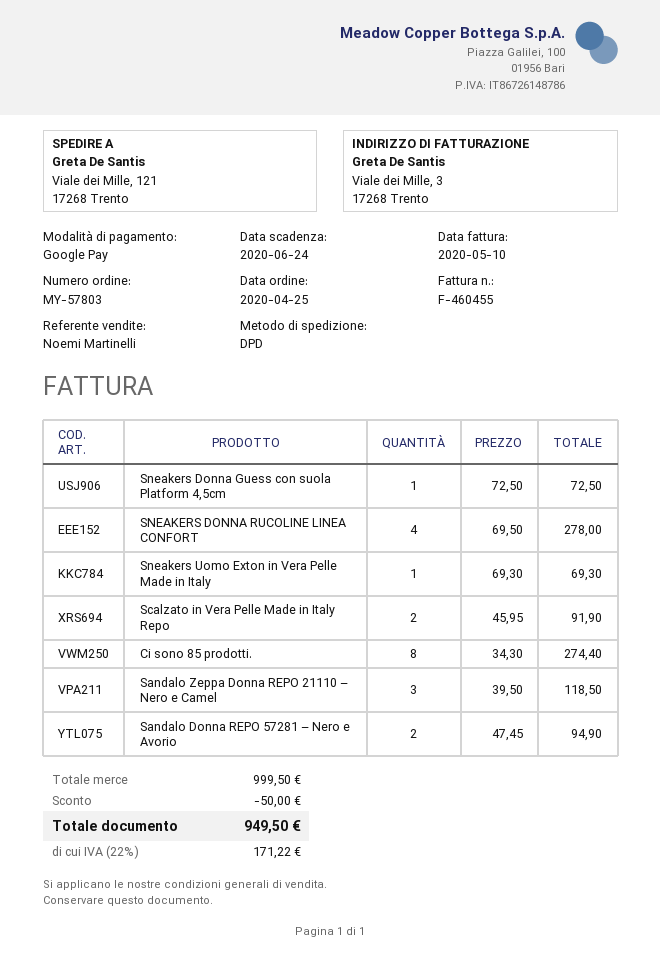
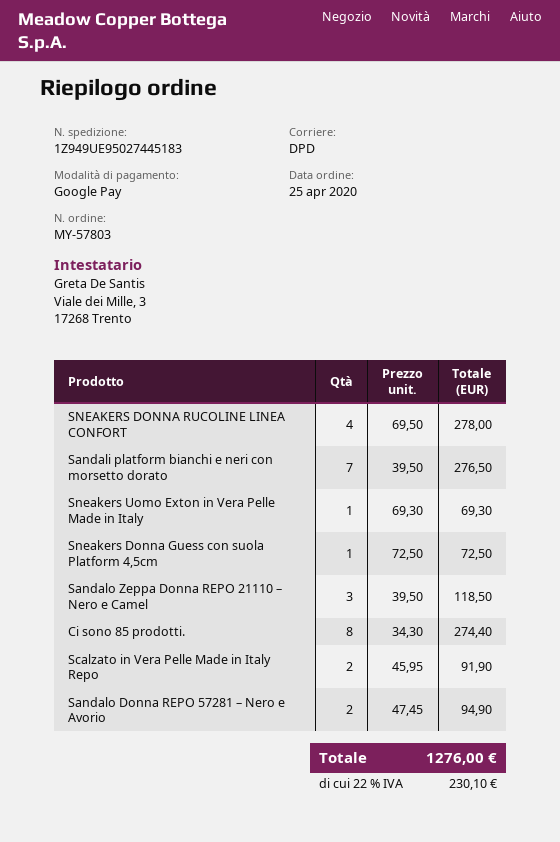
Sandali platform bianchi e neri con morsetto dorato: none -> 7 x 39.50 = 276.50
discount: 50.00 -> none
tax: 22% = 171.22 -> 22% = 230.10
total: 949.50 -> 1276.00

